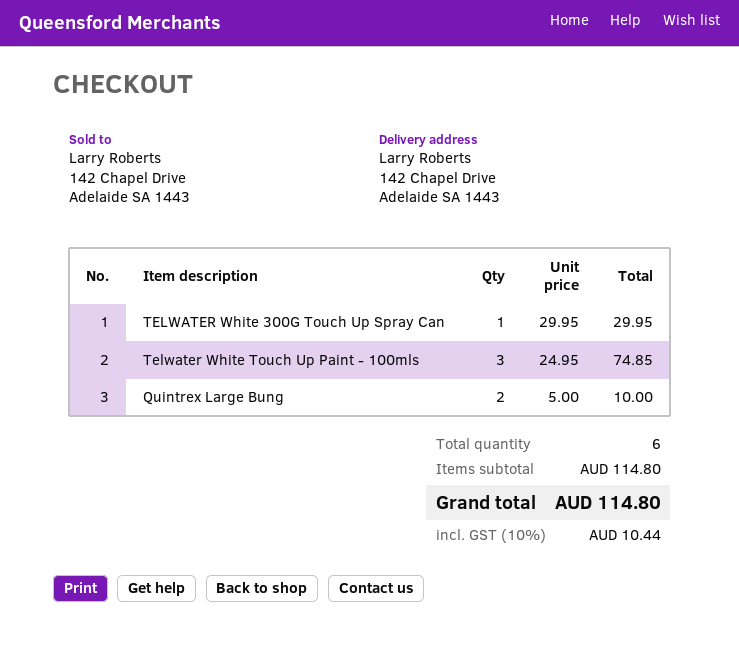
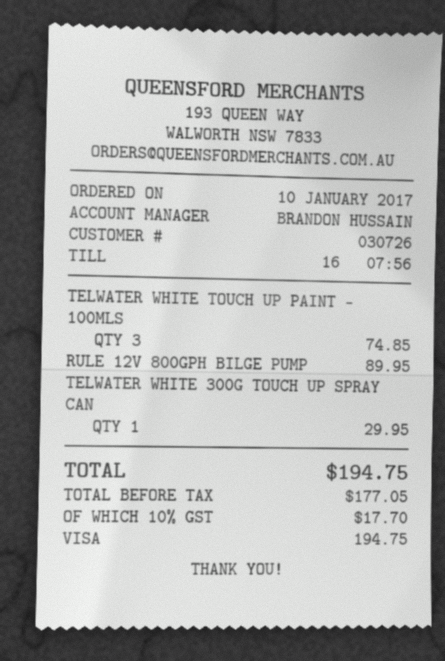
Quintrex Large Bung: 2 for 10.00 -> none
RULE 12V 800GPH BILGE PUMP: none -> 1 for 89.95
tax: 10% = 10.44 -> 10% = 17.70
total: 114.80 -> 194.75

